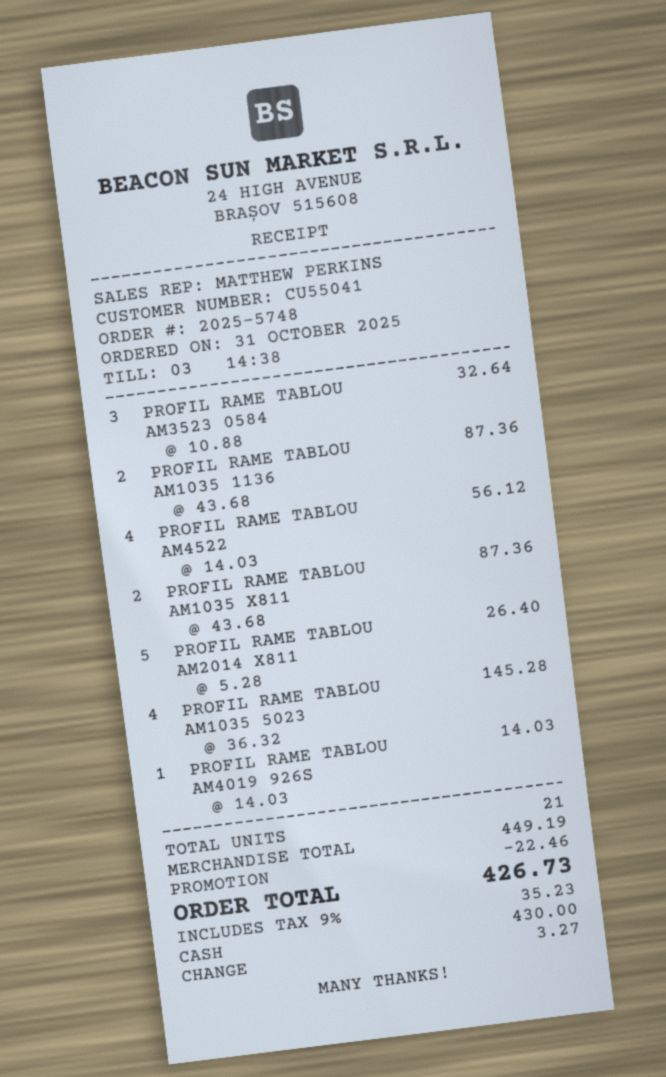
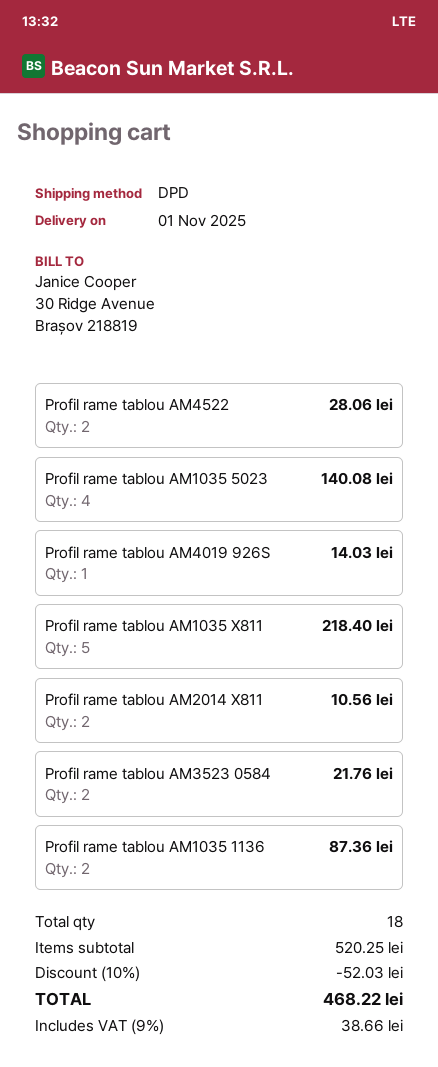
PROFIL RAME TABLOU AM3523 0584: 3 for 32.64 -> 2 for 21.76
PROFIL RAME TABLOU AM4522: 4 for 56.12 -> 2 for 28.06
PROFIL RAME TABLOU AM1035 X811: 2 for 87.36 -> 5 for 218.40
PROFIL RAME TABLOU AM2014 X811: 5 for 26.40 -> 2 for 10.56
PROFIL RAME TABLOU AM1035 5023: 4 for 145.28 -> 4 for 140.08
total quantity: 21 -> 18
subtotal: 449.19 -> 520.25
discount: 22.46 -> 52.03
tax: 9% = 35.23 -> 9% = 38.66
total: 426.73 -> 468.22

